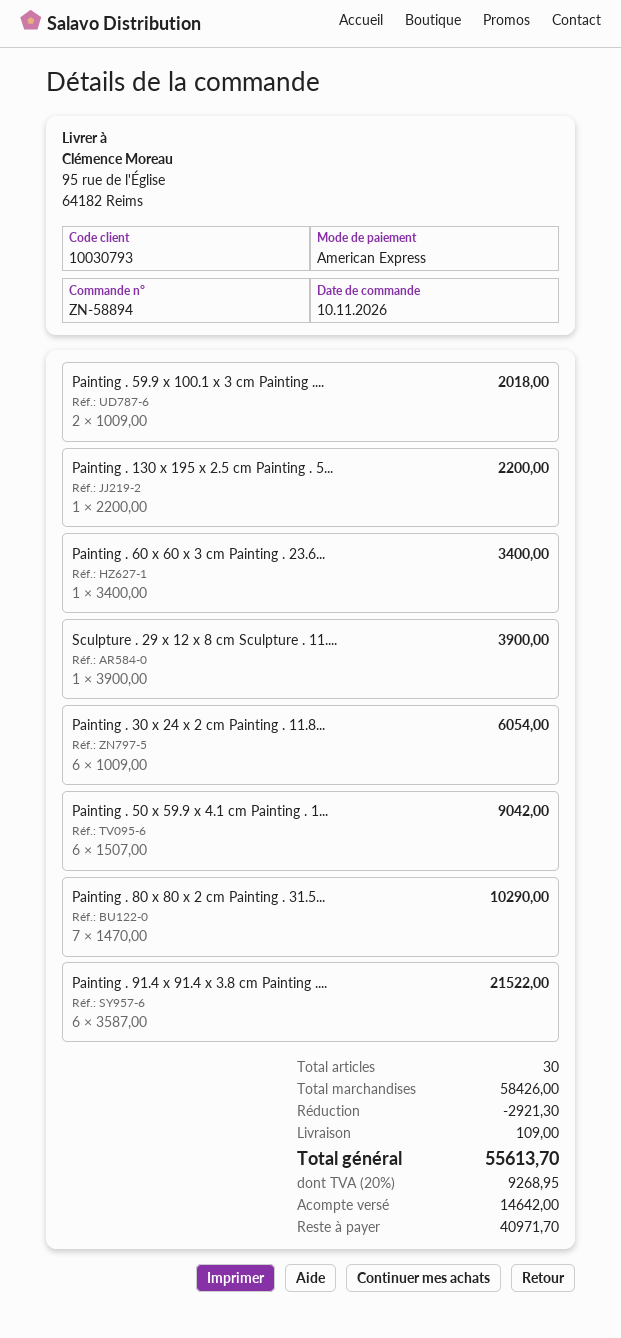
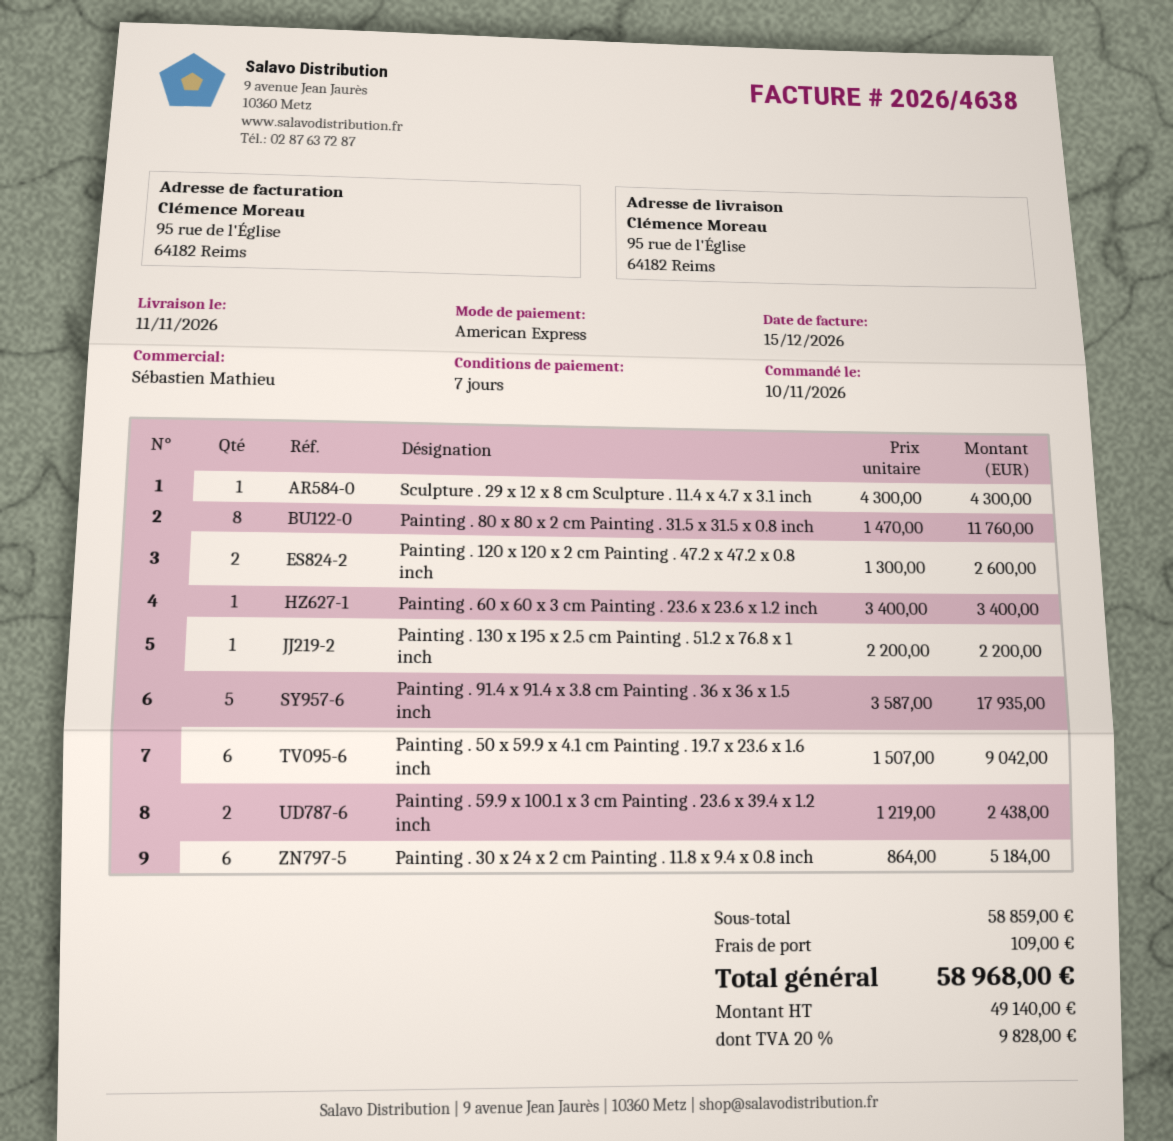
Painting . 59.9 x 100.1 x 3 cm Painting ....: 2 x 1009.00 = 2018.00 -> 2 x 1219.00 = 2438.00
Sculpture . 29 x 12 x 8 cm Sculpture . 11....: 1 x 3900.00 = 3900.00 -> 1 x 4300.00 = 4300.00
Painting . 30 x 24 x 2 cm Painting . 11.8...: 6 x 1009.00 = 6054.00 -> 6 x 864.00 = 5184.00
Painting . 80 x 80 x 2 cm Painting . 31.5...: 7 x 1470.00 = 10290.00 -> 8 x 1470.00 = 11760.00
Painting . 91.4 x 91.4 x 3.8 cm Painting ....: 6 x 3587.00 = 21522.00 -> 5 x 3587.00 = 17935.00
Painting . 120 x 120 x 2 cm Painting . 47.2 x 47.2 x 0.8 inch: none -> 2 x 1300.00 = 2600.00
subtotal: 58426.00 -> 58859.00
discount: 2921.30 -> none
tax: 20% = 9268.95 -> 20% = 9828.00
total: 55613.70 -> 58968.00

